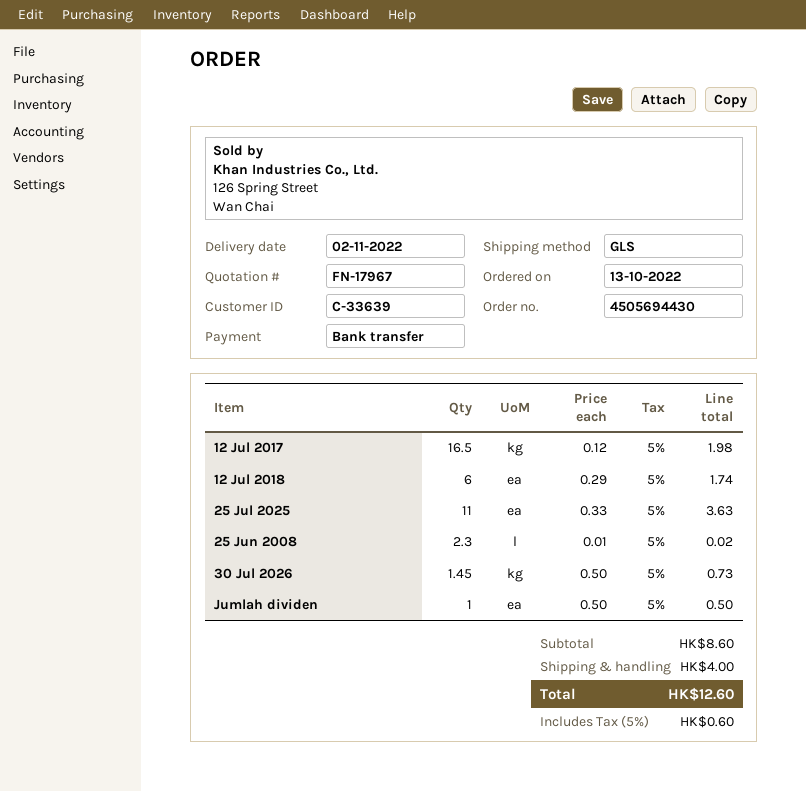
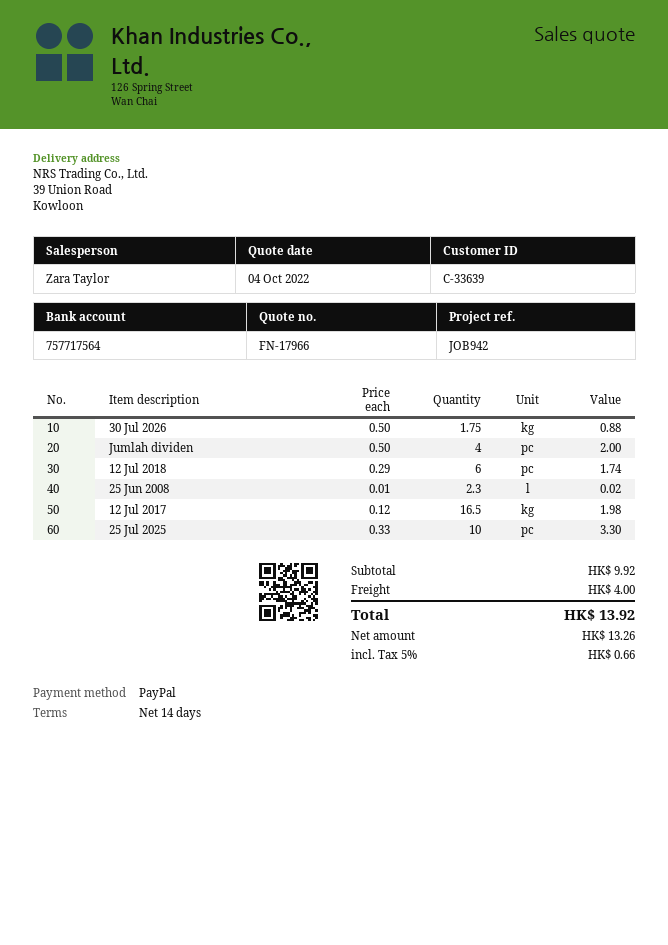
quote number: FN-17967 -> FN-17966
payment method: bank transfer -> PayPal
25 Jul 2025: 11 x 0.33 = 3.63 -> 10 x 0.33 = 3.30
30 Jul 2026: 1.45 x 0.50 = 0.73 -> 1.75 x 0.50 = 0.88
Jumlah dividen: 1 x 0.50 = 0.50 -> 4 x 0.50 = 2.00
subtotal: 8.60 -> 9.92
tax: 5% = 0.60 -> 5% = 0.66
total: 12.60 -> 13.92

